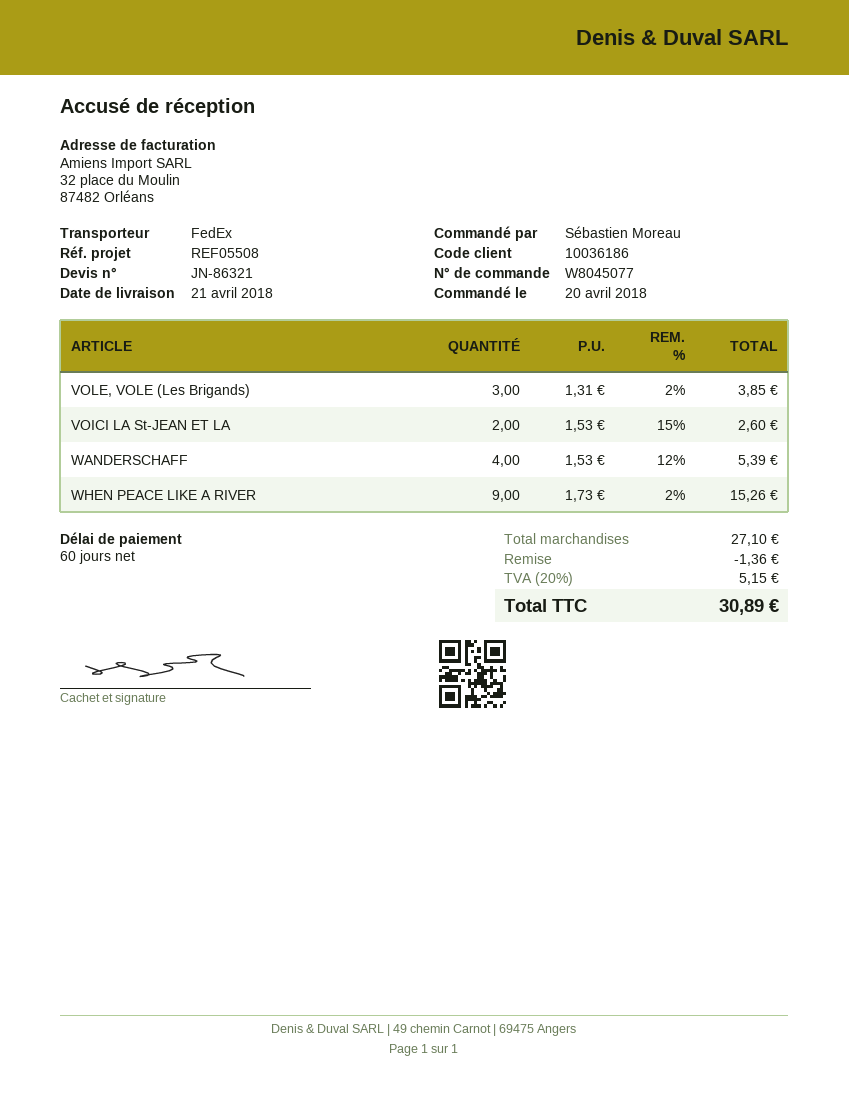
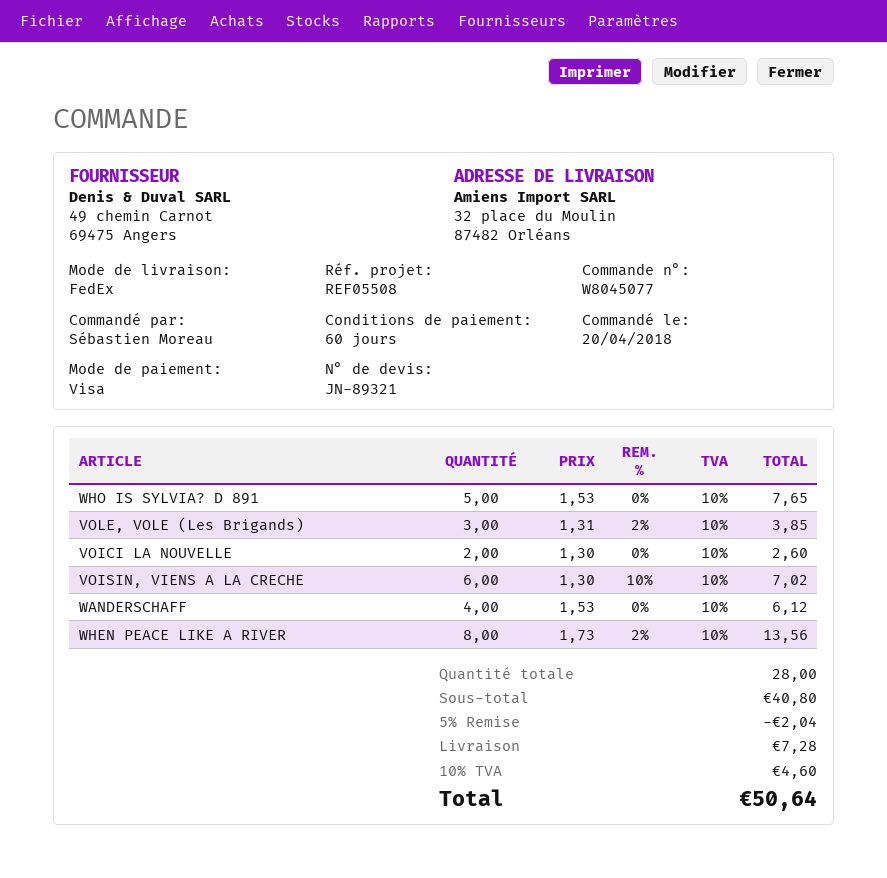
quote number: JN-86321 -> JN-89321
VOICI LA St-JEAN ET LA: 2 x 1.53 - 15% = 2.60 -> none
WANDERSCHAFF: 4 x 1.53 - 12% = 5.39 -> 4 x 1.53 = 6.12
WHEN PEACE LIKE A RIVER: 9 x 1.73 - 2% = 15.26 -> 8 x 1.73 - 2% = 13.56
WHO IS SYLVIA? D 891: none -> 5 x 1.53 = 7.65
VOICI LA NOUVELLE: none -> 2 x 1.30 = 2.60
VOISIN, VIENS A LA CRECHE: none -> 6 x 1.30 - 10% = 7.02
subtotal: 27.10 -> 40.80
discount: 1.36 -> 2.04
shipping: none -> 7.28
tax: 20% = 5.15 -> 10% = 4.60
total: 30.89 -> 50.64

